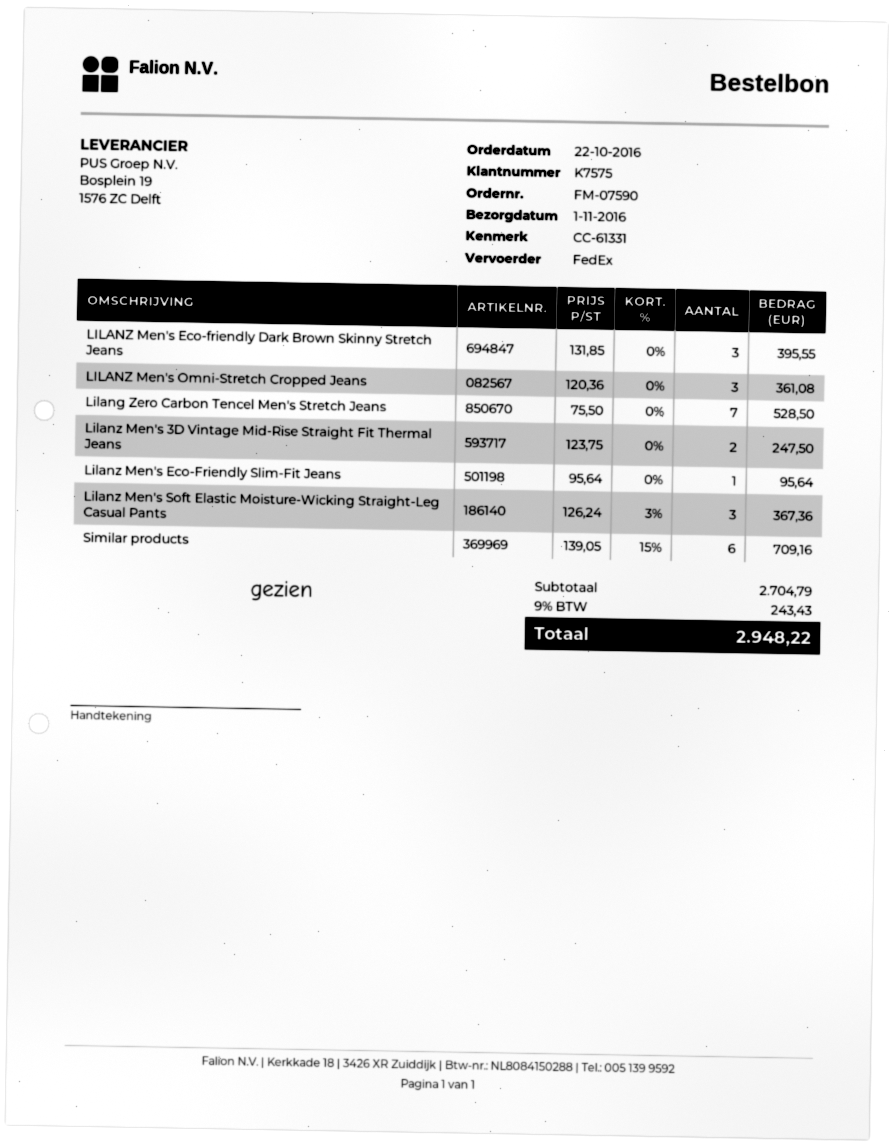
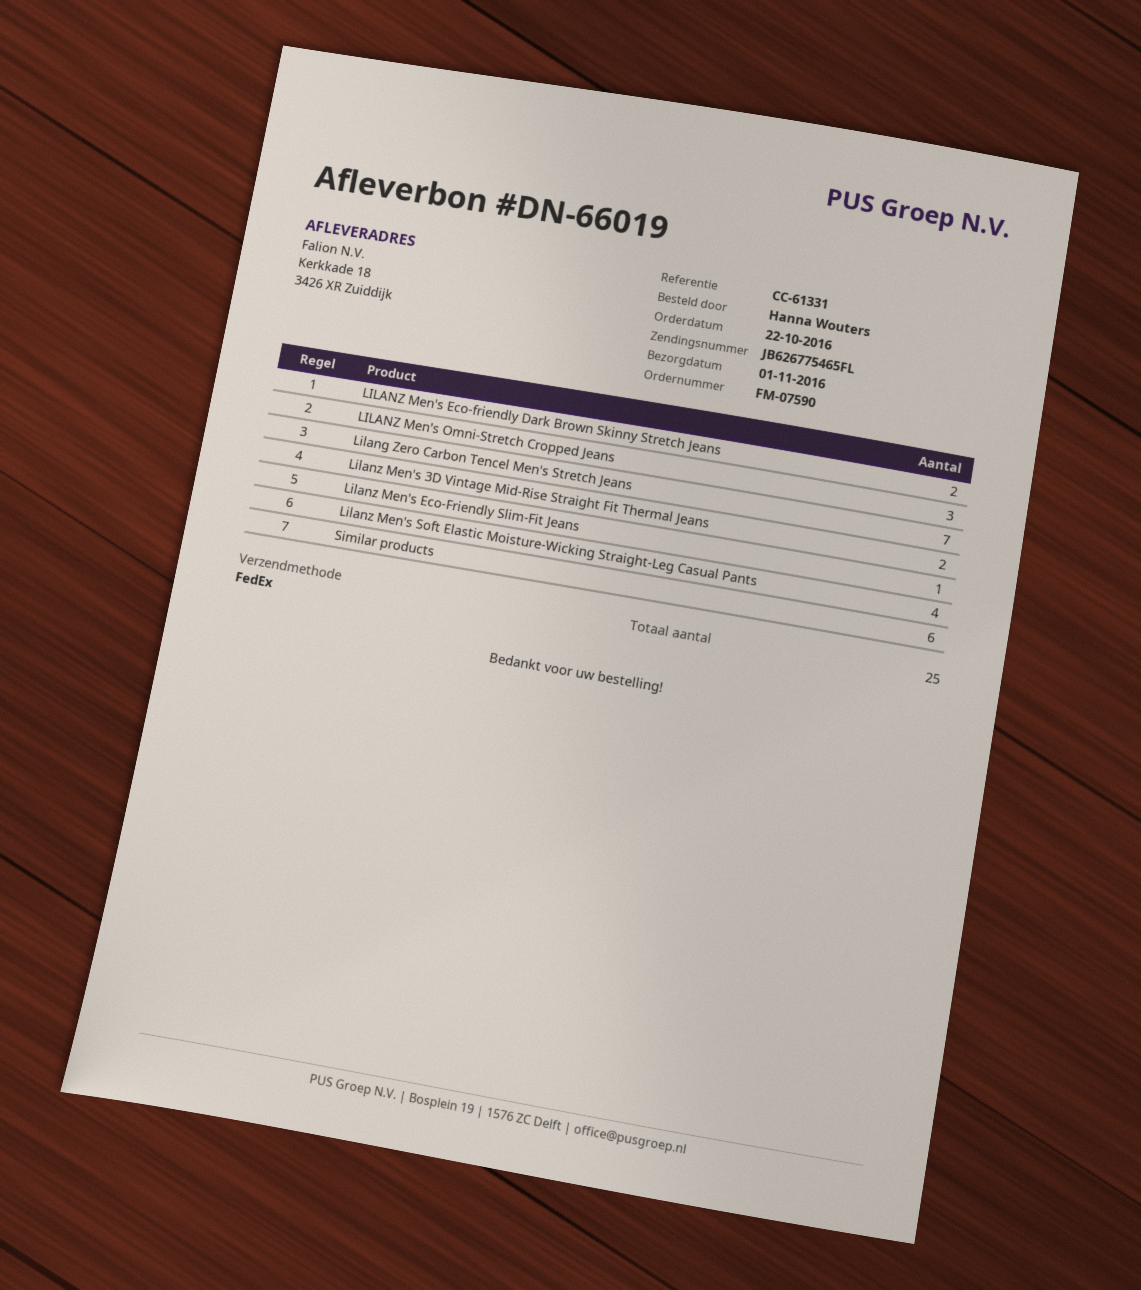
LILANZ Men's Eco-friendly Dark Brown Skinny Stretch Jeans: 3 -> 2
Lilanz Men's Soft Elastic Moisture-Wicking Straight-Leg Casual Pants: 3 -> 4

